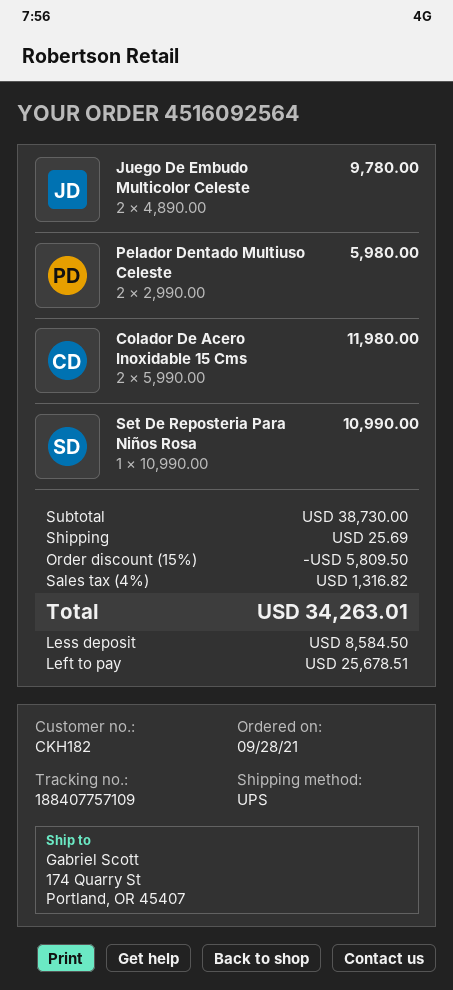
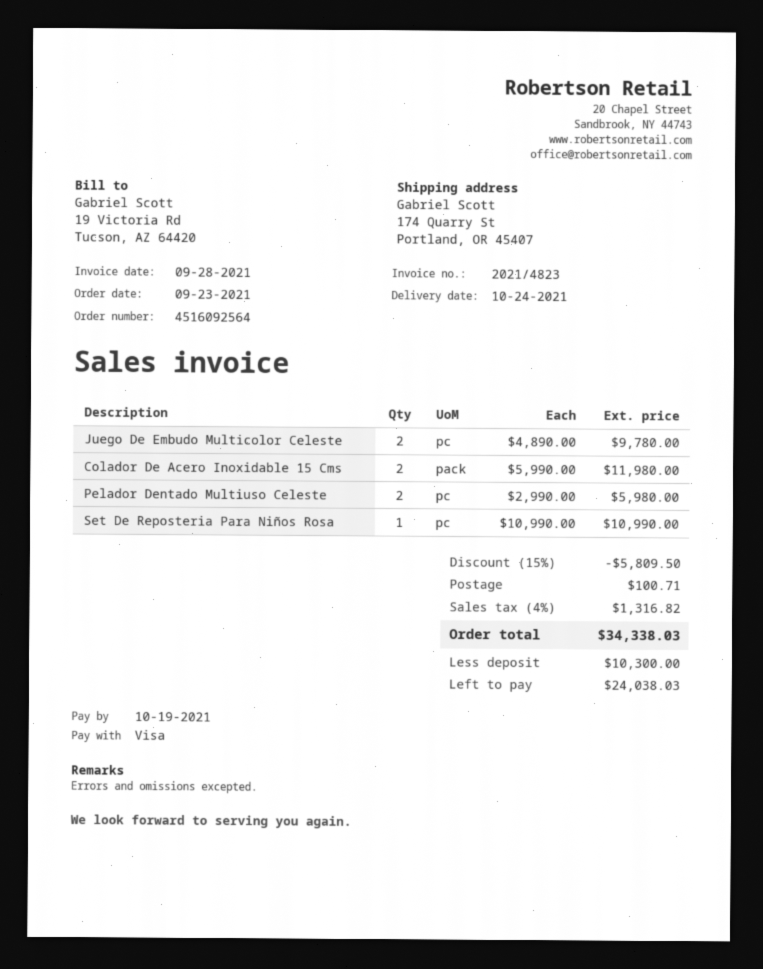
order date: 2021-09-28 -> 2021-09-23
shipping: 25.69 -> 100.71
total: 34263.01 -> 34338.03
deposit: 8584.50 -> 10300.00
balance: 25678.51 -> 24038.03

